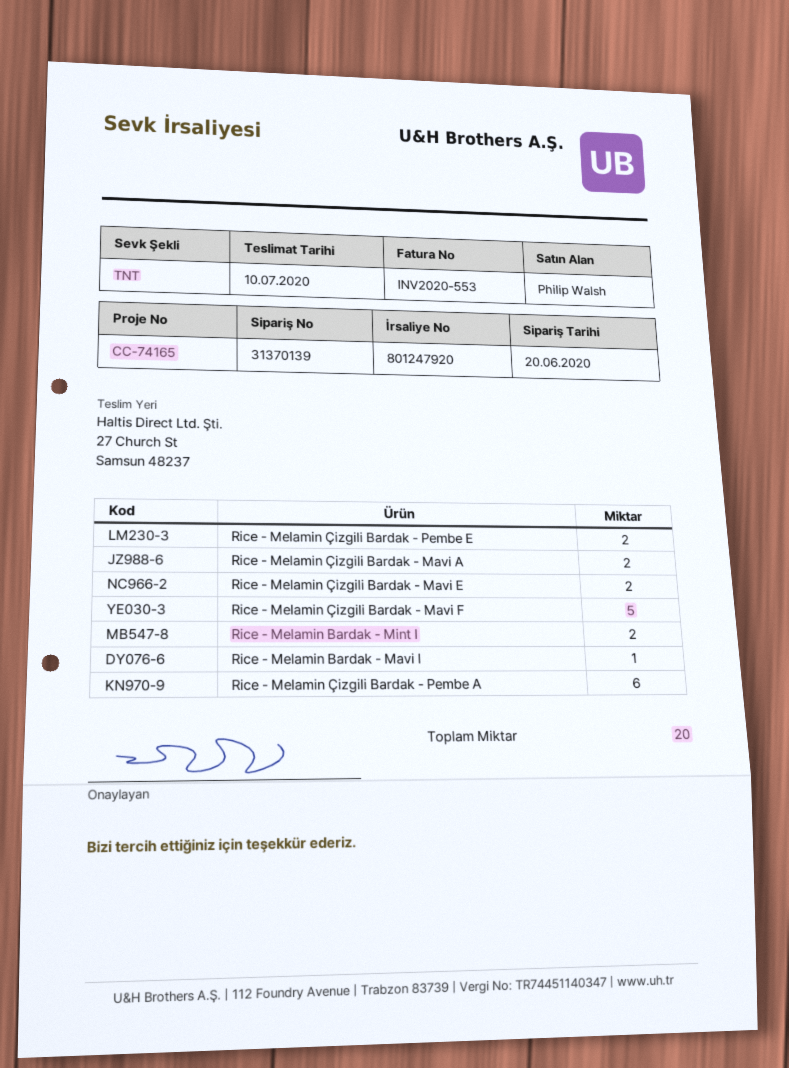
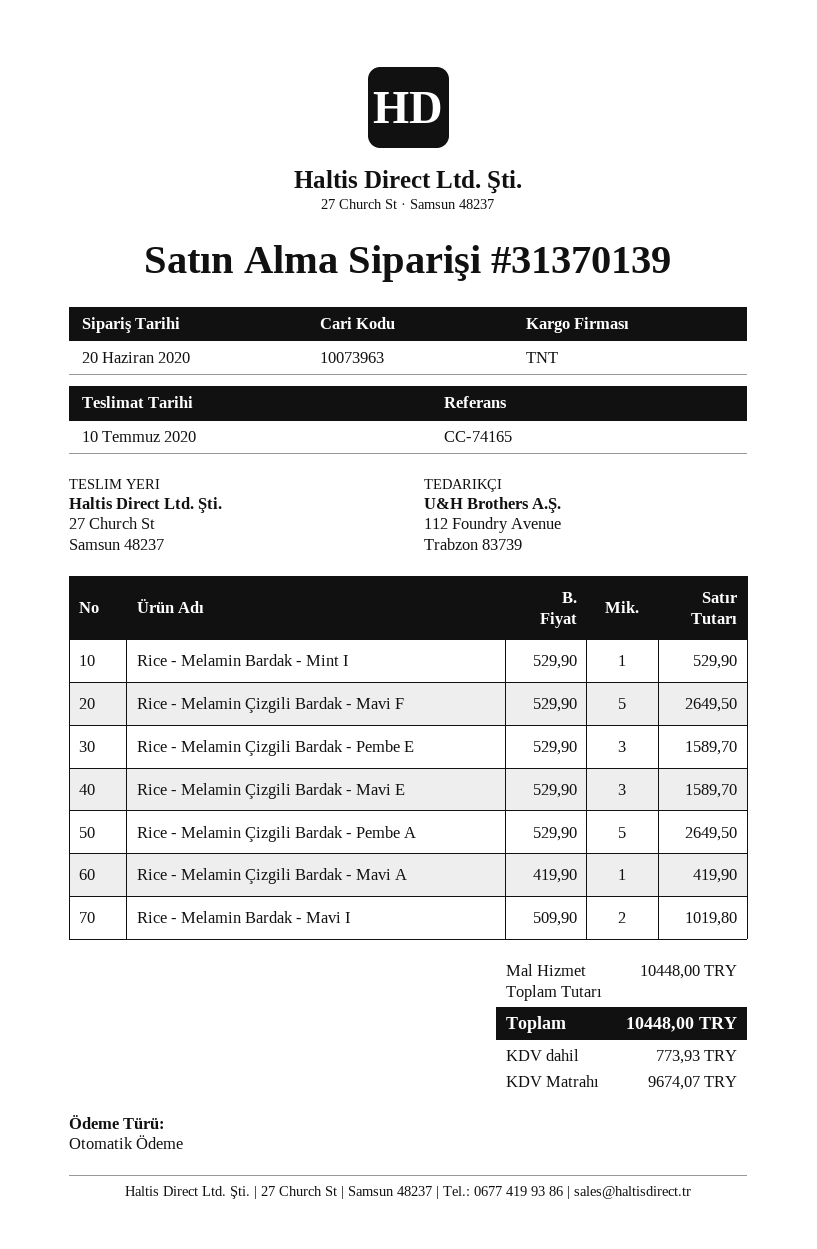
Rice - Melamin Çizgili Bardak - Pembe E: 2 -> 3
Rice - Melamin Çizgili Bardak - Mavi A: 2 -> 1
Rice - Melamin Çizgili Bardak - Mavi E: 2 -> 3
Rice - Melamin Bardak - Mint I: 2 -> 1
Rice - Melamin Bardak - Mavi I: 1 -> 2
Rice - Melamin Çizgili Bardak - Pembe A: 6 -> 5

